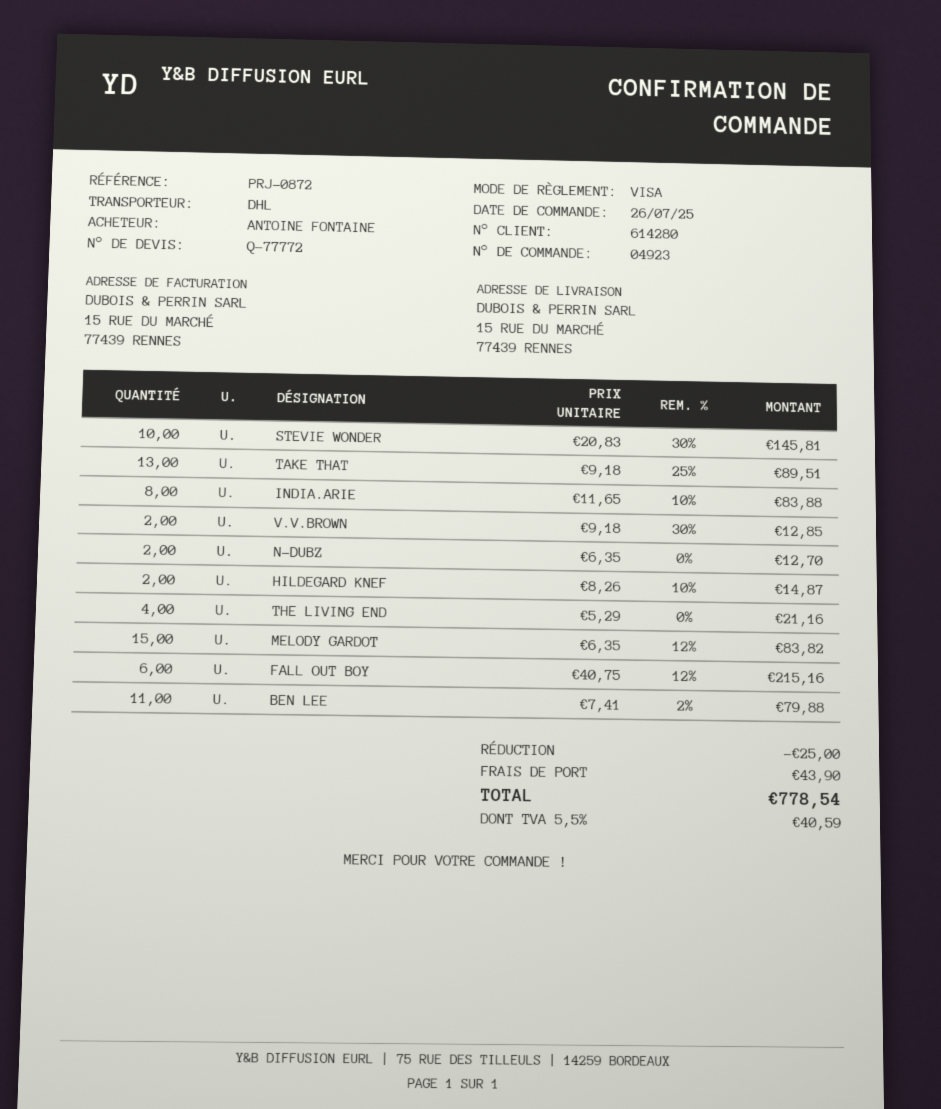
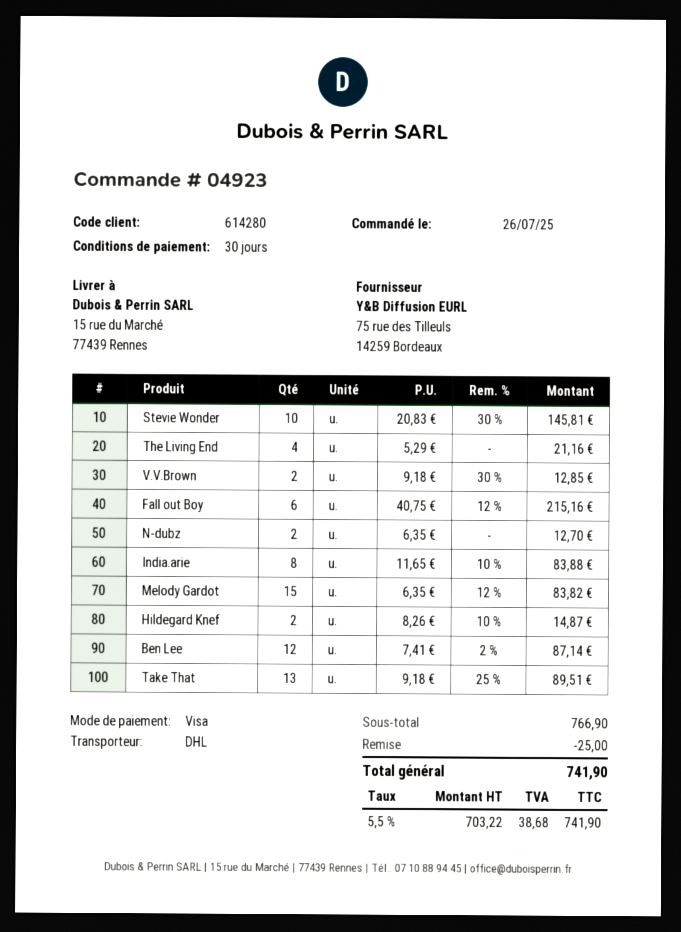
BEN LEE: 11 x 7.41 - 2% = 79.88 -> 12 x 7.41 - 2% = 87.14
shipping: 43.90 -> none
tax: 5.5% = 40.59 -> 5.5% = 38.68
total: 778.54 -> 741.90

